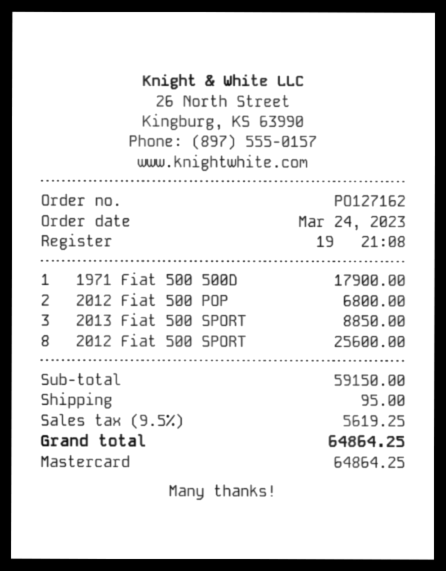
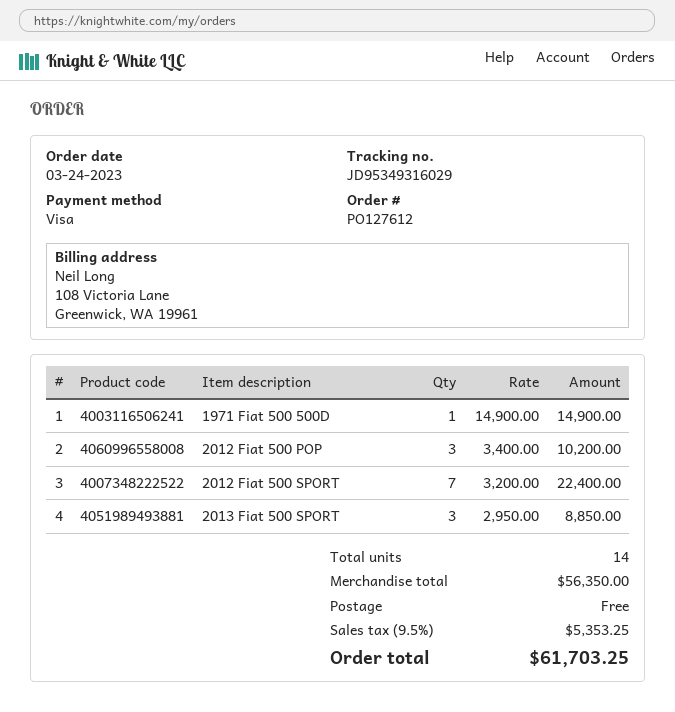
order number: PO127162 -> PO127612
payment method: Mastercard -> Visa
1971 Fiat 500 500D: 1 for 17900.00 -> 1 for 14900.00
2012 Fiat 500 POP: 2 for 6800.00 -> 3 for 10200.00
2012 Fiat 500 SPORT: 8 for 25600.00 -> 7 for 22400.00
subtotal: 59150.00 -> 56350.00
shipping: 95.00 -> 0.00
tax: 9.5% = 5619.25 -> 9.5% = 5353.25
total: 64864.25 -> 61703.25

